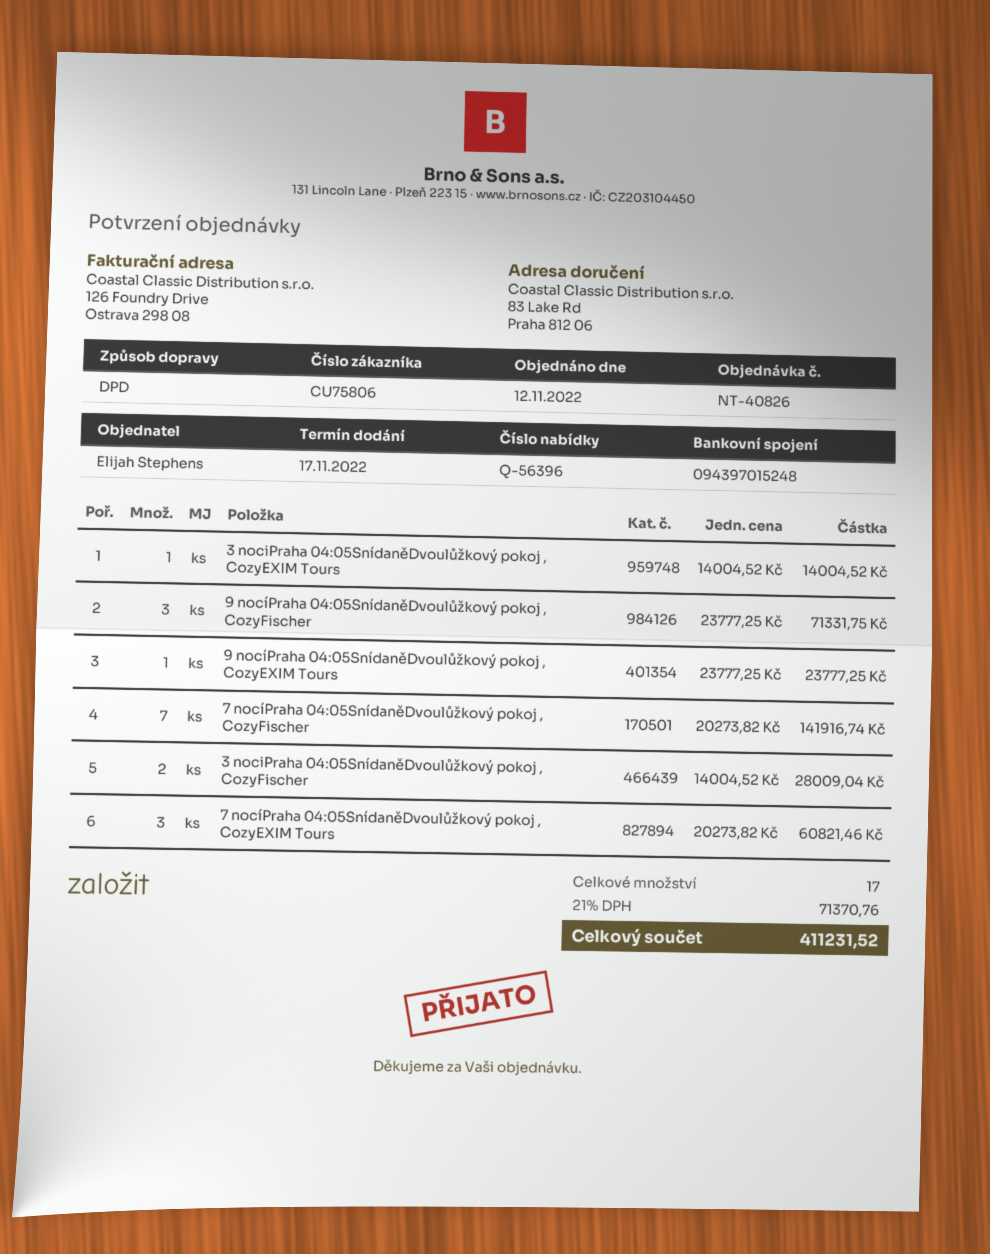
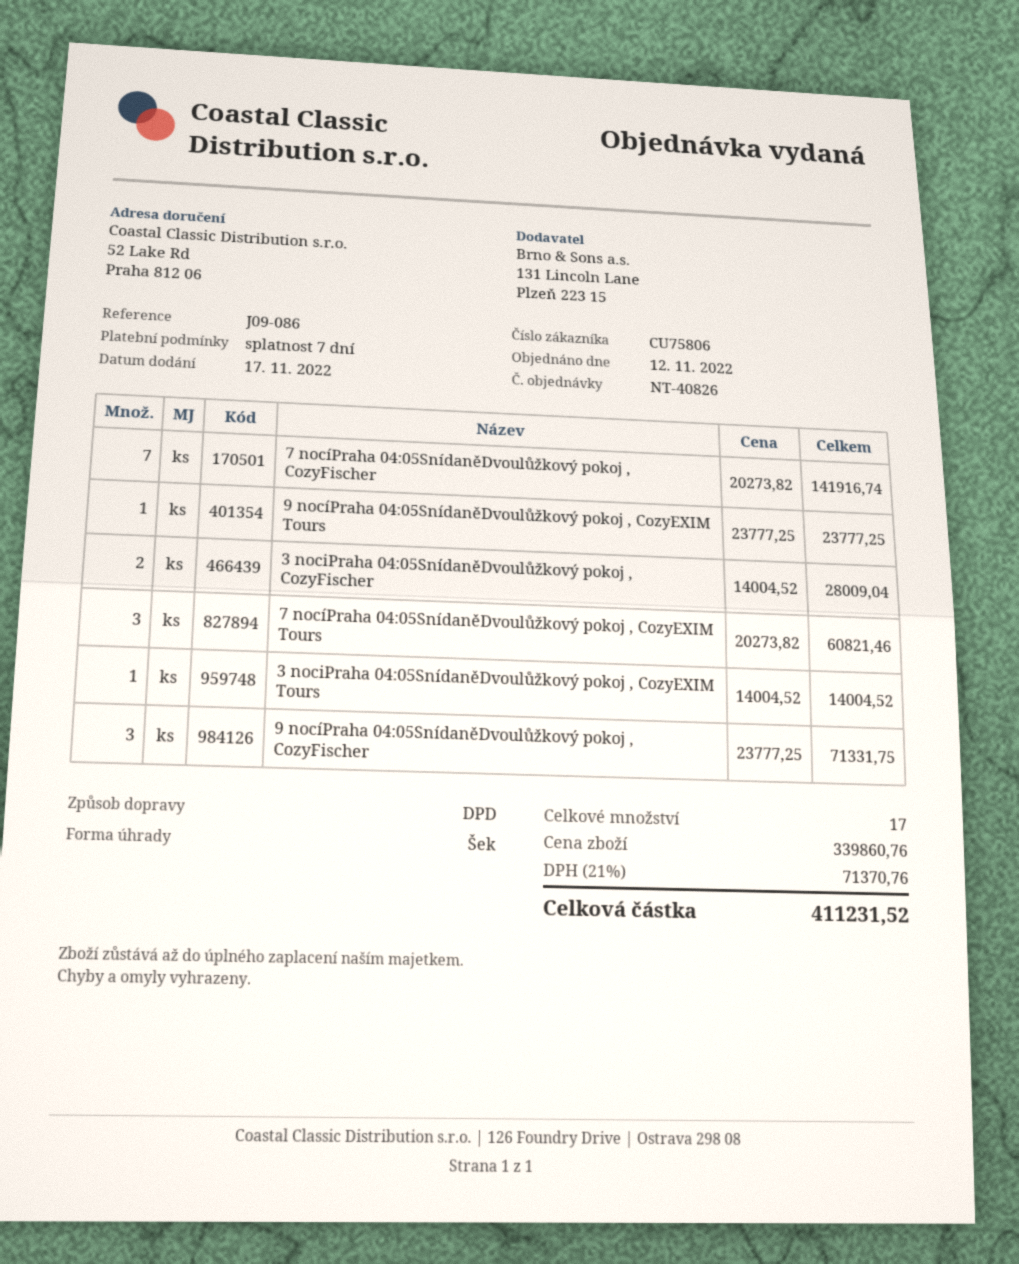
ship to: 83 Lake Rd, Praha 812 06 -> 52 Lake Rd, Praha 812 06

